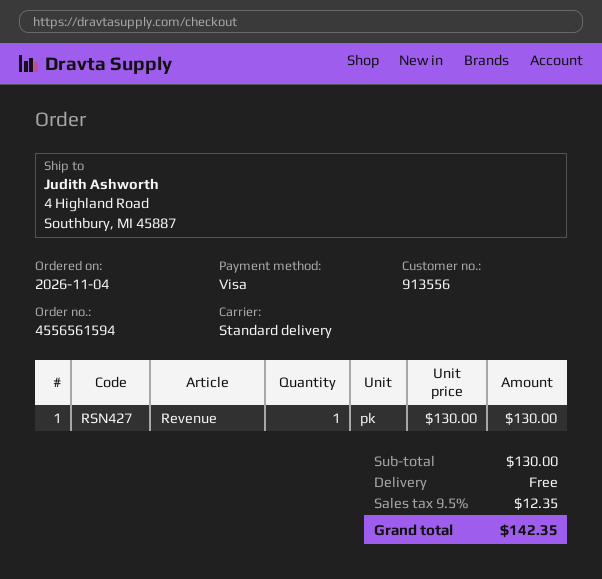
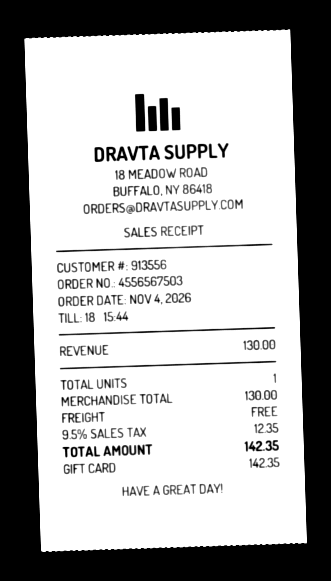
order number: 4556561594 -> 4556567503
payment method: Visa -> gift card

